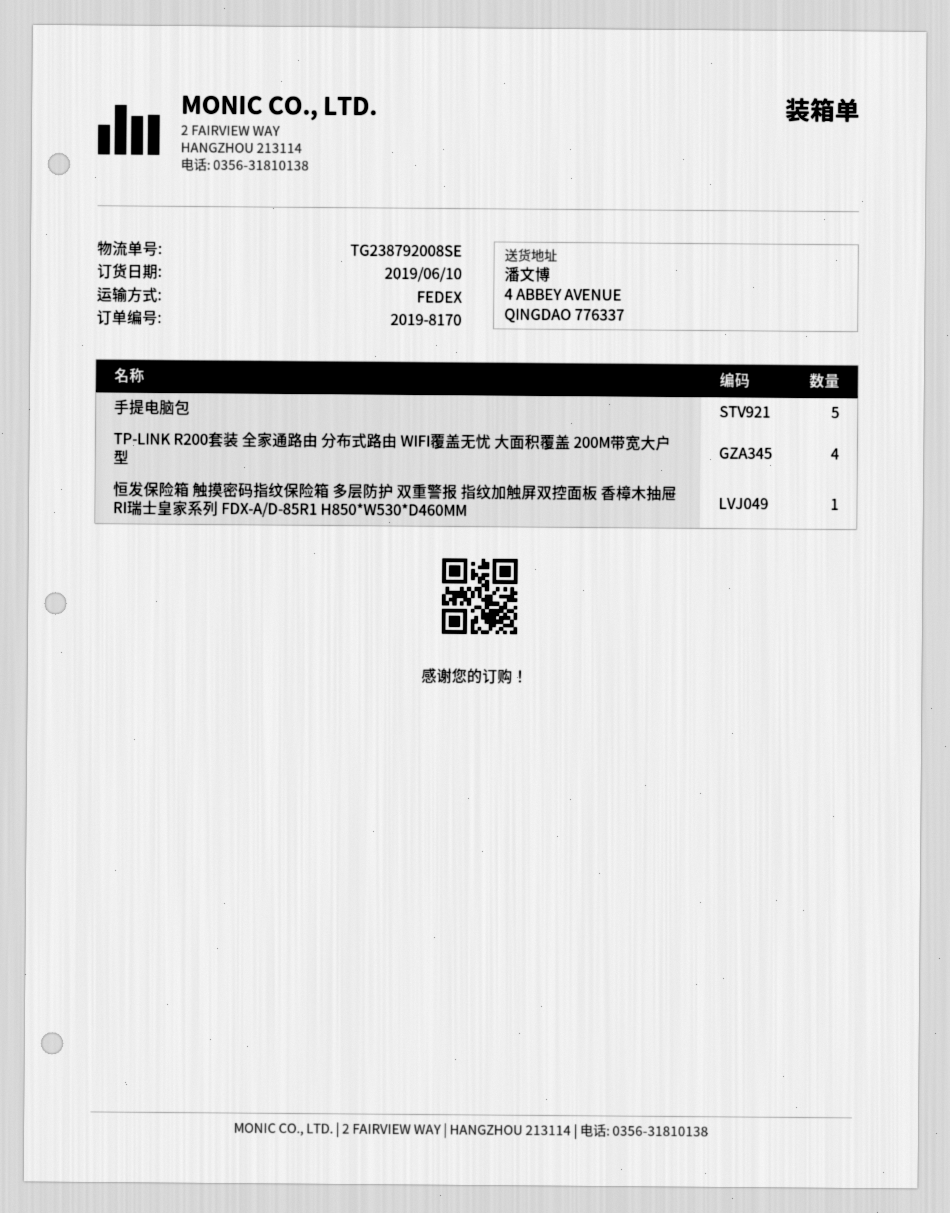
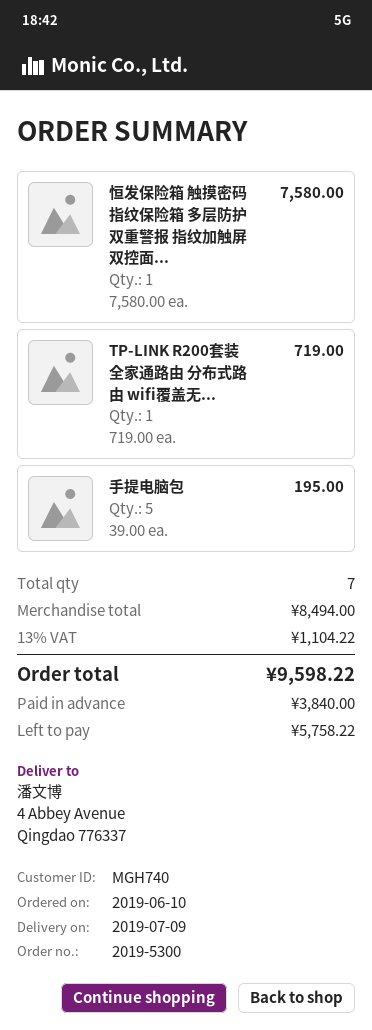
order number: 2019-8170 -> 2019-5300
TP-LINK R200套装 全家通路由 分布式路由 WIFI覆盖无忧 大面积覆盖 200M带宽大户型: 4 -> 1

